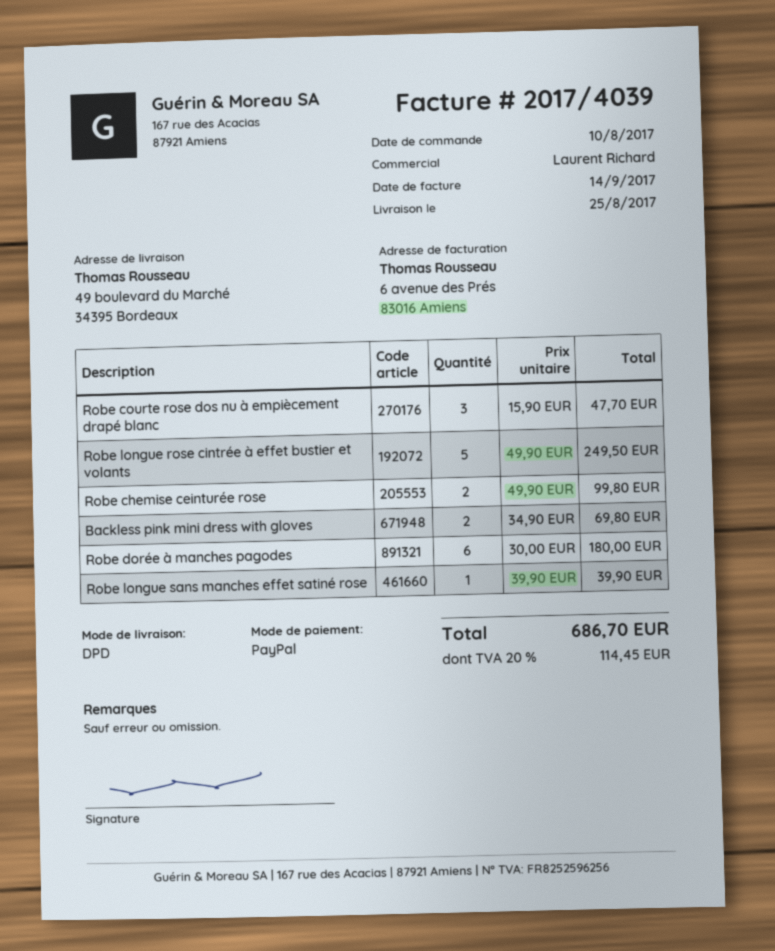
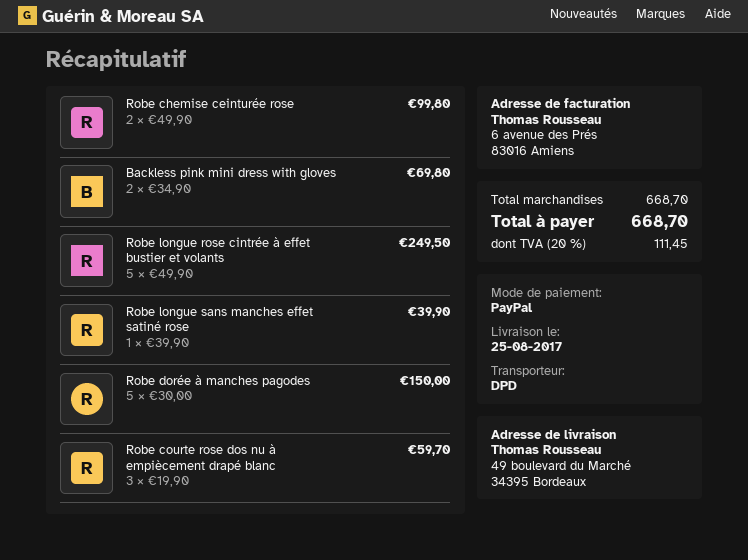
Robe courte rose dos nu à empiècement drapé blanc: 3 x 15.90 = 47.70 -> 3 x 19.90 = 59.70
Robe dorée à manches pagodes: 6 x 30.00 = 180.00 -> 5 x 30.00 = 150.00
tax: 20% = 114.45 -> 20% = 111.45
total: 686.70 -> 668.70

